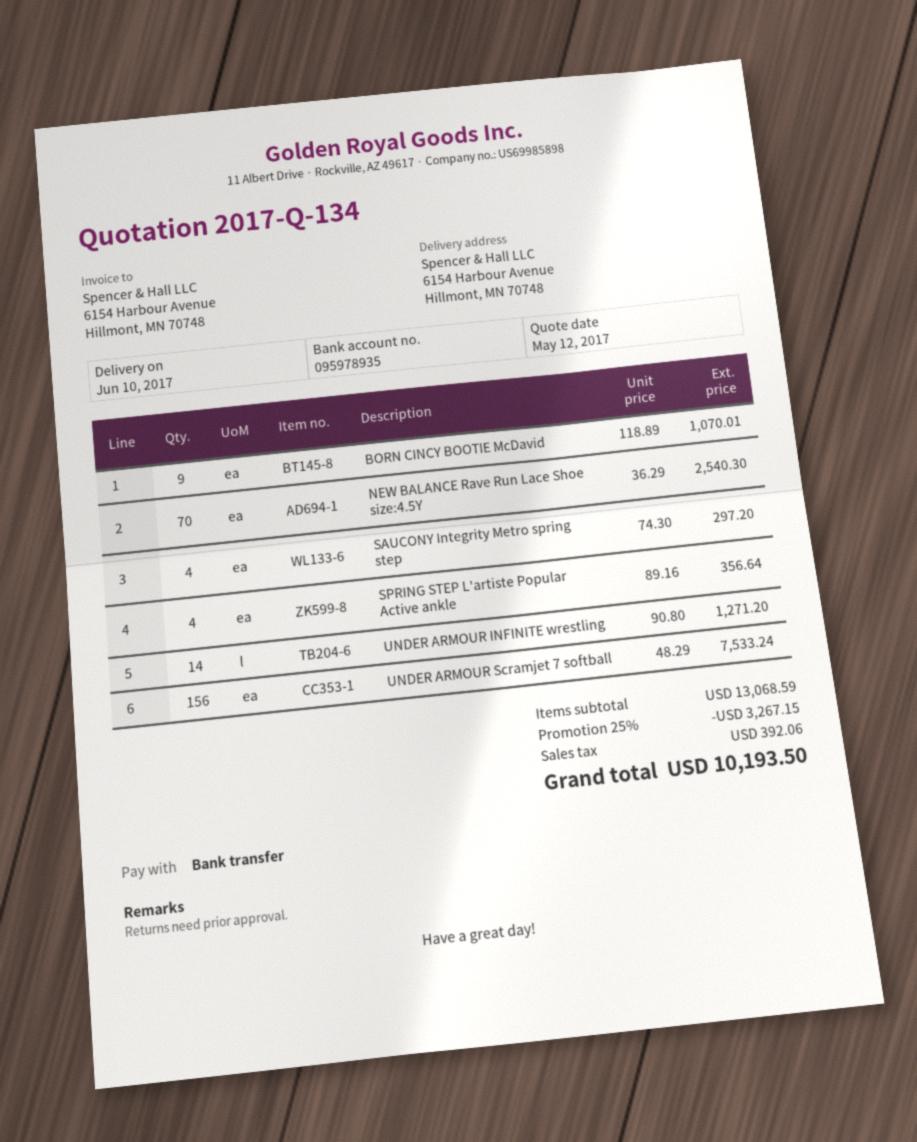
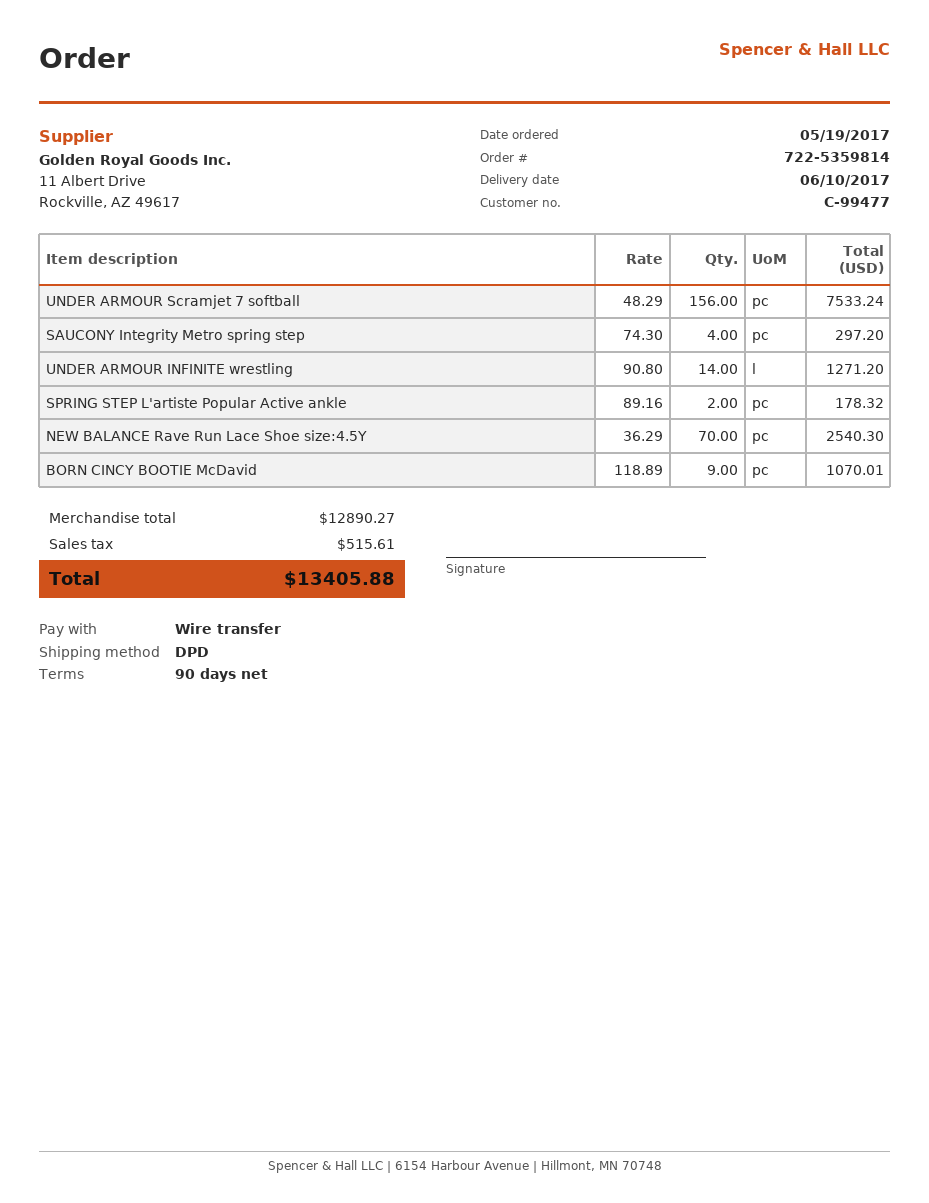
SPRING STEP L'artiste Popular Active ankle: 4 x 89.16 = 356.64 -> 2 x 89.16 = 178.32
subtotal: 13068.59 -> 12890.27
discount: 25% = 3267.15 -> none
tax: 392.06 -> 515.61
total: 10193.50 -> 13405.88

